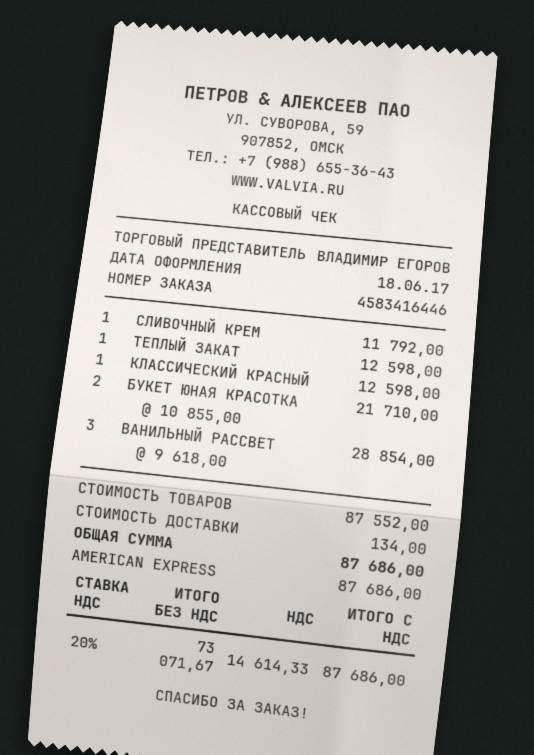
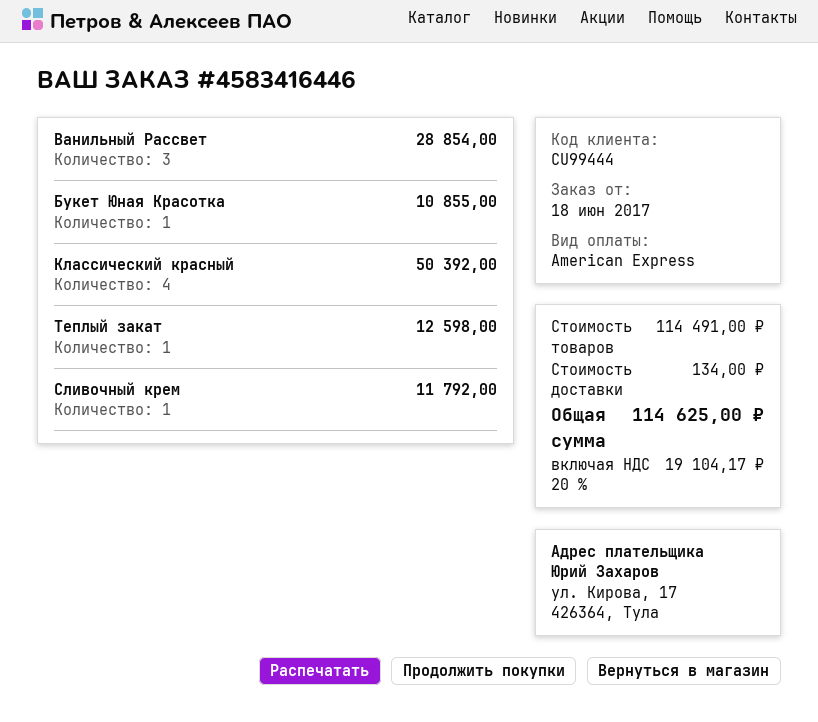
КЛАССИЧЕСКИЙ КРАСНЫЙ: 1 for 12598.00 -> 4 for 50392.00
БУКЕТ ЮНАЯ КРАСОТКА: 2 for 21710.00 -> 1 for 10855.00
subtotal: 87552.00 -> 114491.00
tax: 20% = 14614.33 -> 20% = 19104.17
total: 87686.00 -> 114625.00

